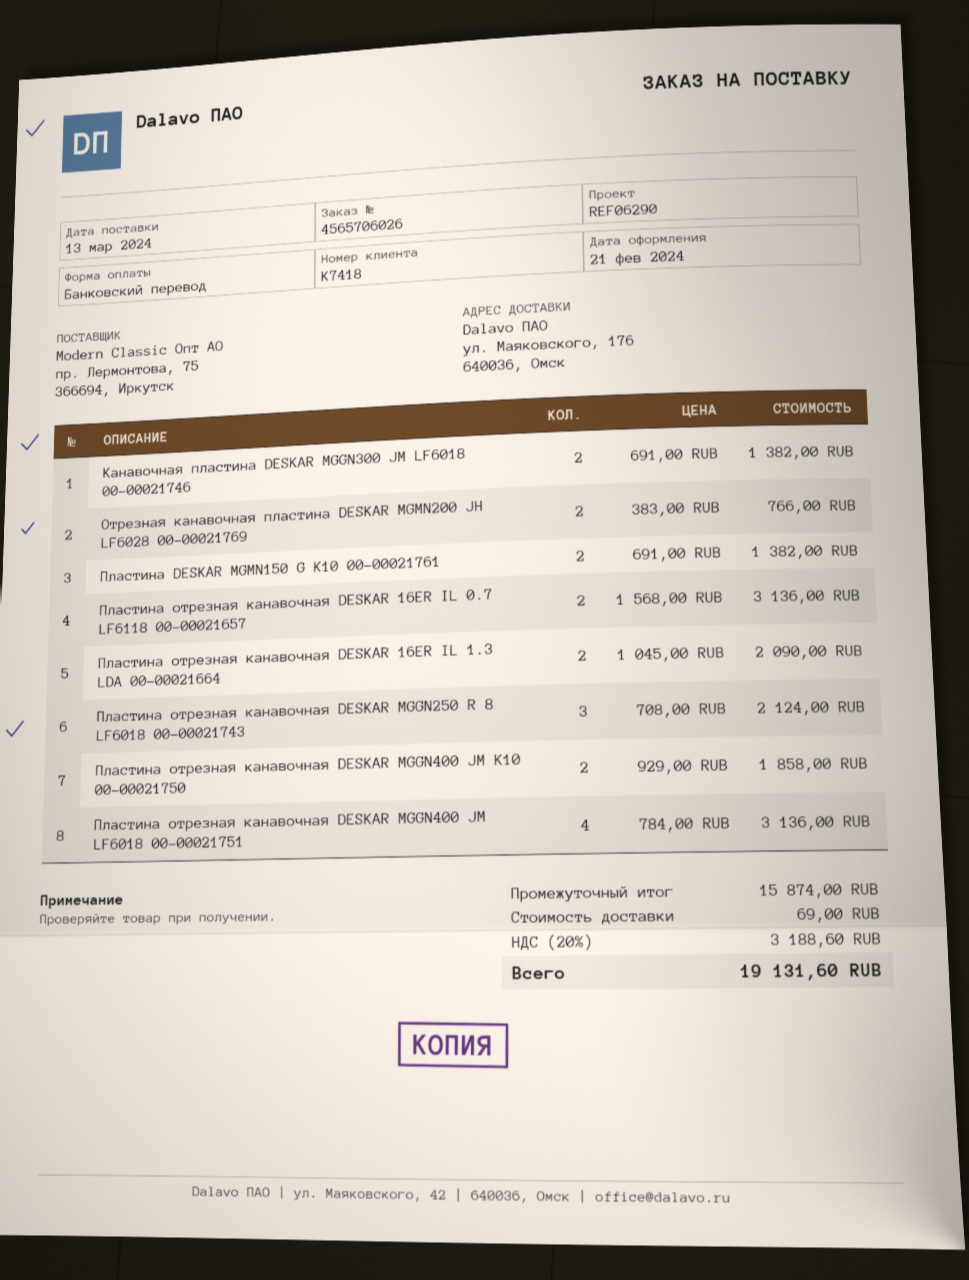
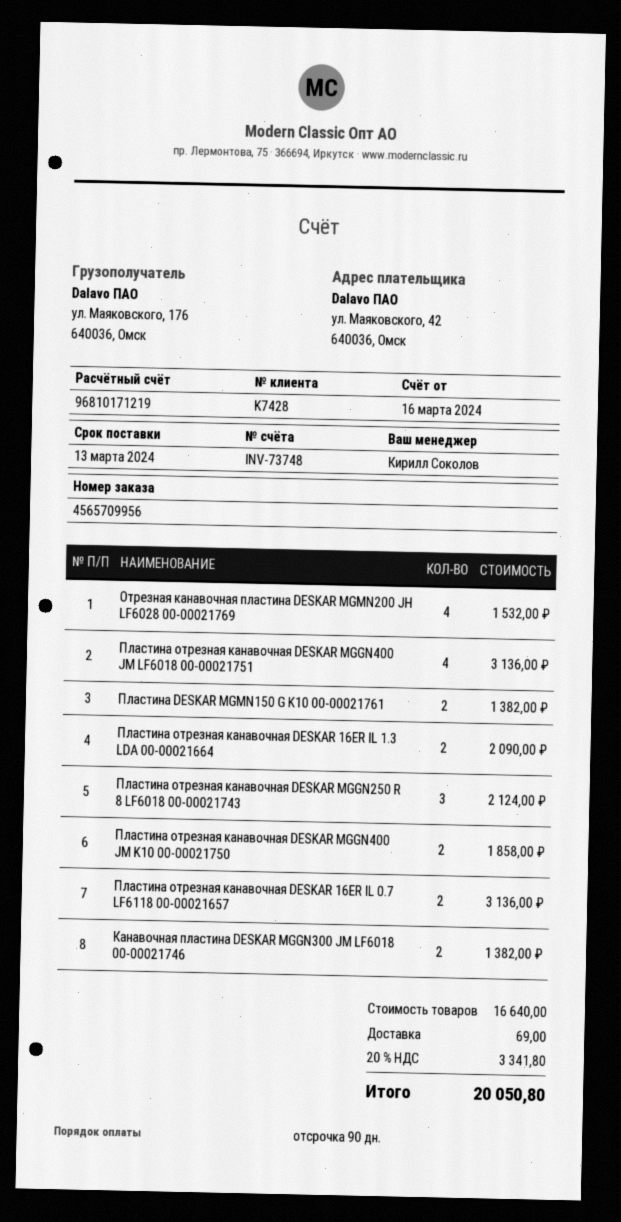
order number: 4565706026 -> 4565709956
customer number: K7418 -> K7428
Отрезная канавочная пластина DESKAR MGMN200 JH LF6028 00-00021769: 2 for 766.00 -> 4 for 1532.00
subtotal: 15874.00 -> 16640.00
tax: 20% = 3188.60 -> 20% = 3341.80
total: 19131.60 -> 20050.80

